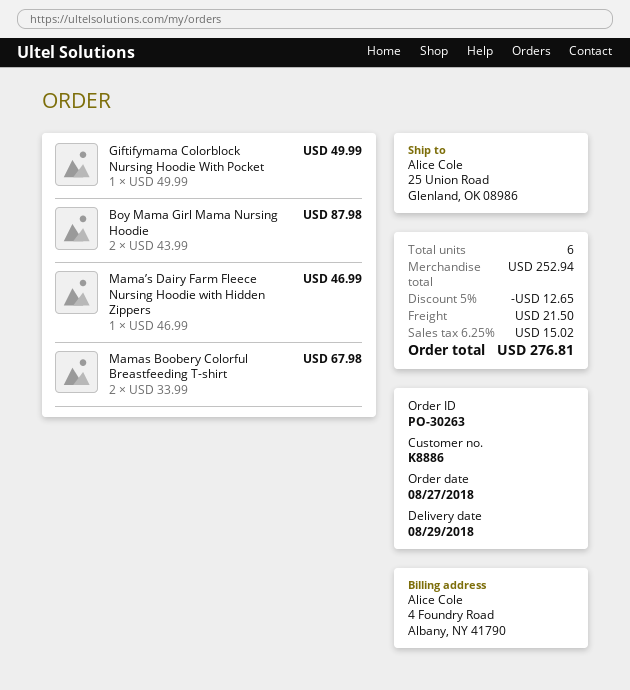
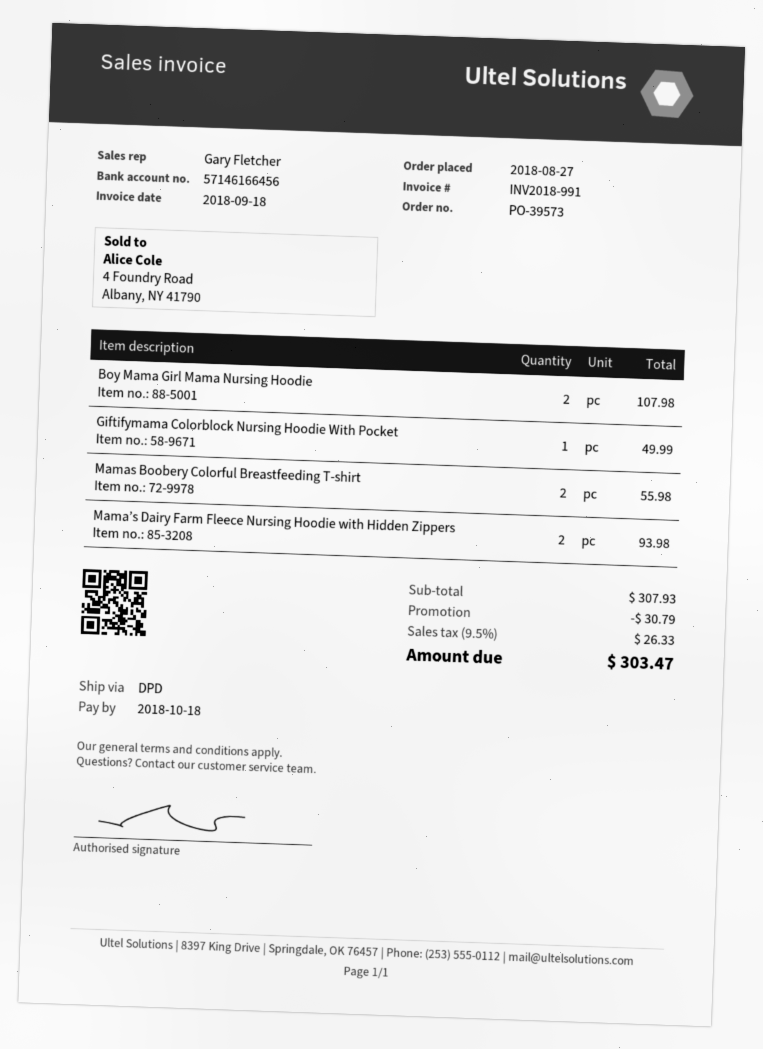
order number: PO-30263 -> PO-39573
Boy Mama Girl Mama Nursing Hoodie: 2 for 87.98 -> 2 for 107.98
Mama’s Dairy Farm Fleece Nursing Hoodie with Hidden Zippers: 1 for 46.99 -> 2 for 93.98
Mamas Boobery Colorful Breastfeeding T-shirt: 2 for 67.98 -> 2 for 55.98
subtotal: 252.94 -> 307.93
discount: 12.65 -> 30.79
shipping: 21.50 -> none
tax: 6.25% = 15.02 -> 9.5% = 26.33
total: 276.81 -> 303.47

